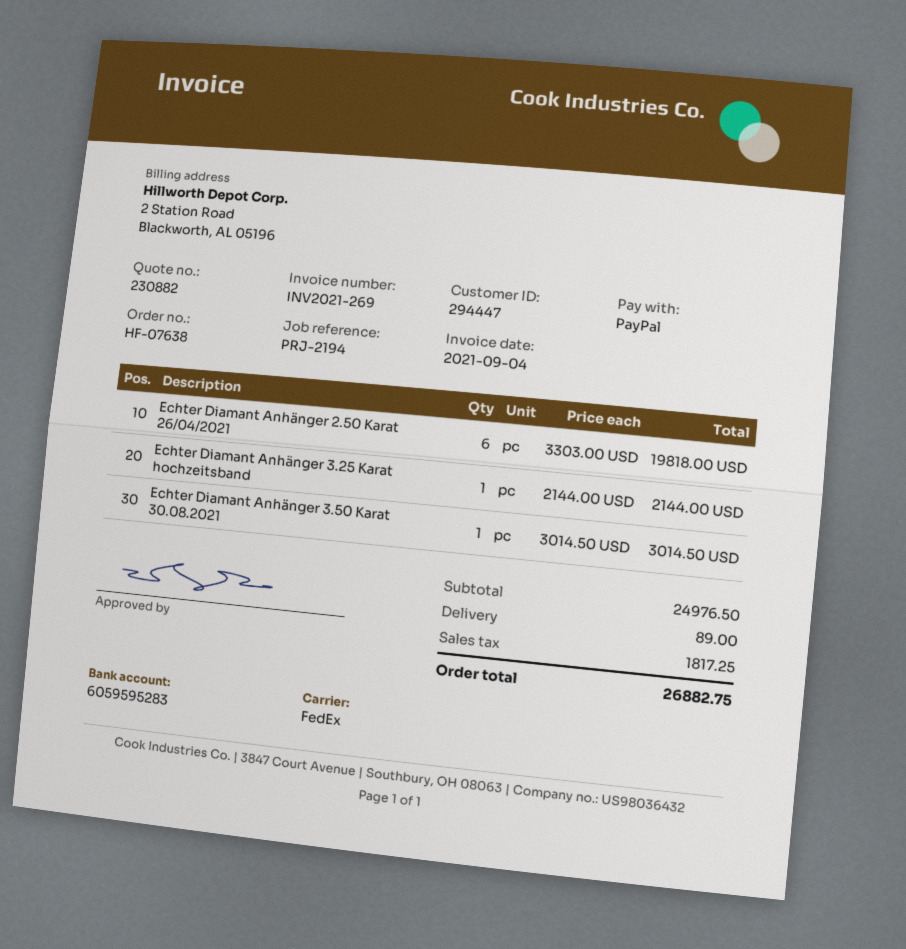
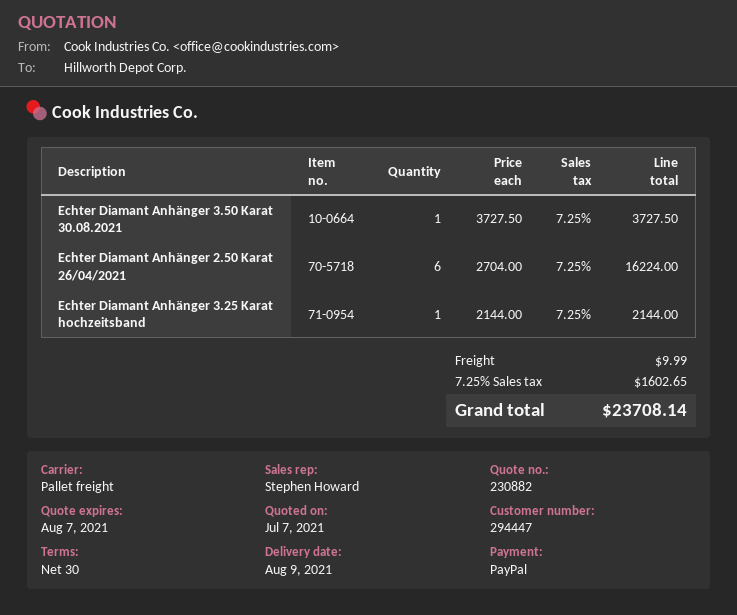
shipping method: FedEx -> pallet freight
Echter Diamant Anhänger 2.50 Karat 26/04/2021: 6 x 3303.00 = 19818.00 -> 6 x 2704.00 = 16224.00
Echter Diamant Anhänger 3.50 Karat 30.08.2021: 1 x 3014.50 = 3014.50 -> 1 x 3727.50 = 3727.50
shipping: 89.00 -> 9.99
tax: 1817.25 -> 1602.65
total: 26882.75 -> 23708.14

